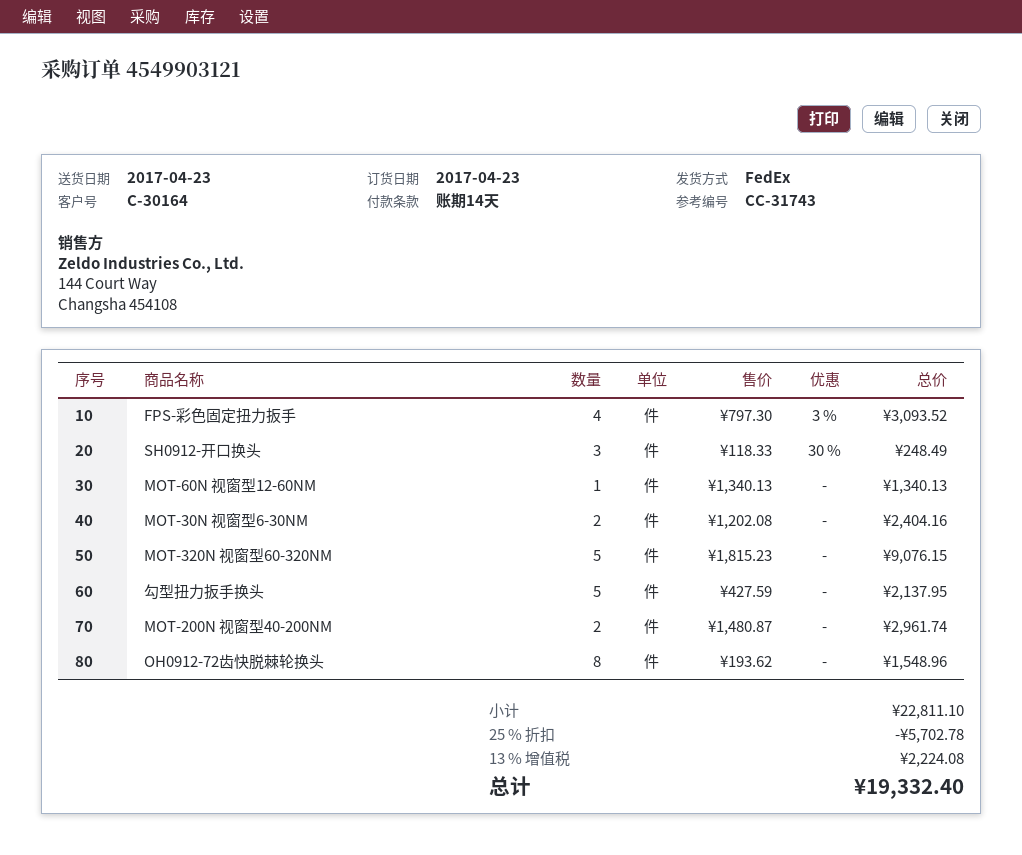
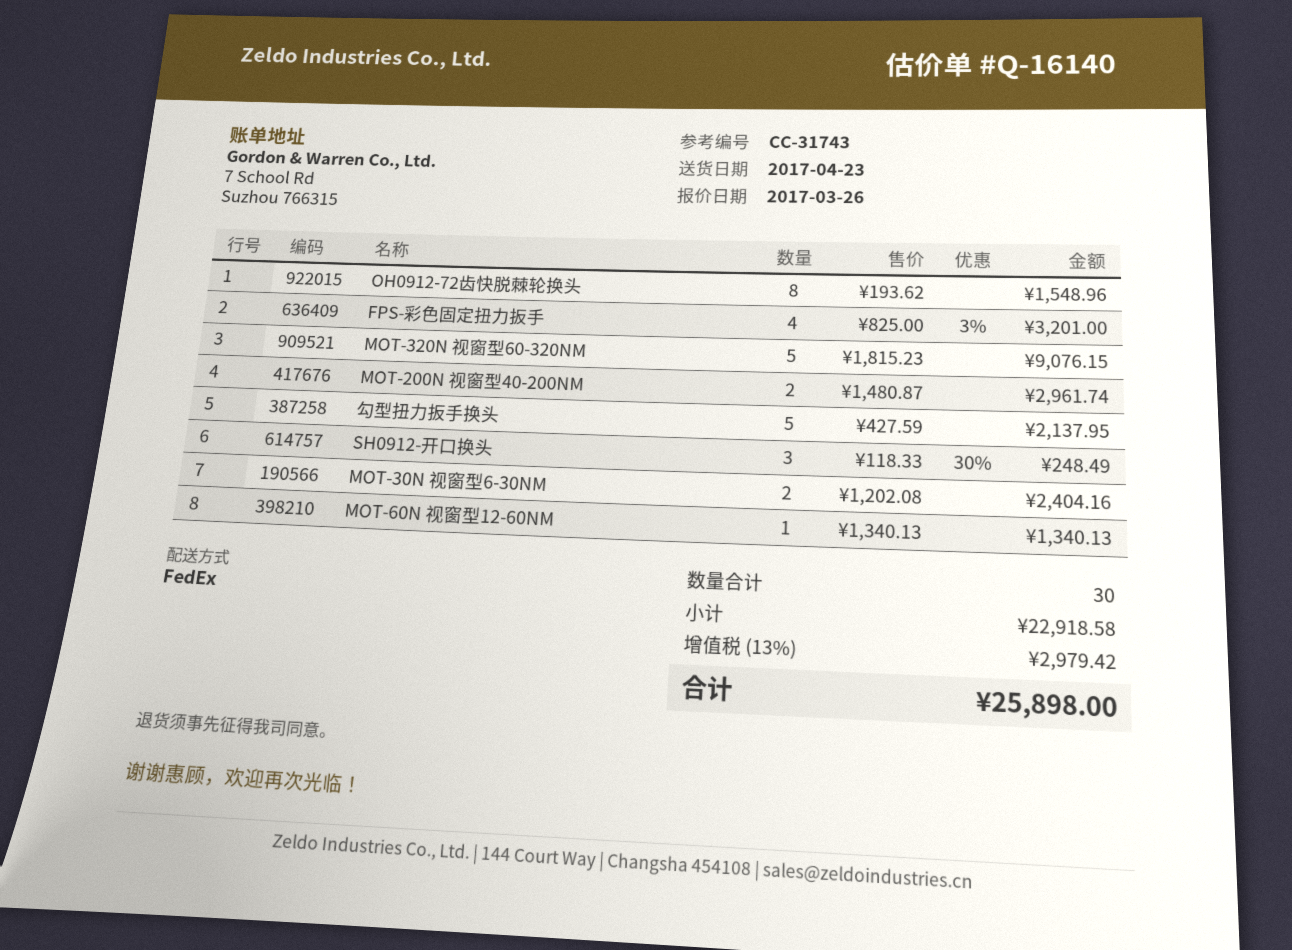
FPS-彩色固定扭力扳手: 4 x 797.30 - 3% = 3093.52 -> 4 x 825.00 - 3% = 3201.00
subtotal: 22811.10 -> 22918.58
discount: 25% = 5702.78 -> none
tax: 13% = 2224.08 -> 13% = 2979.42
total: 19332.40 -> 25898.00

